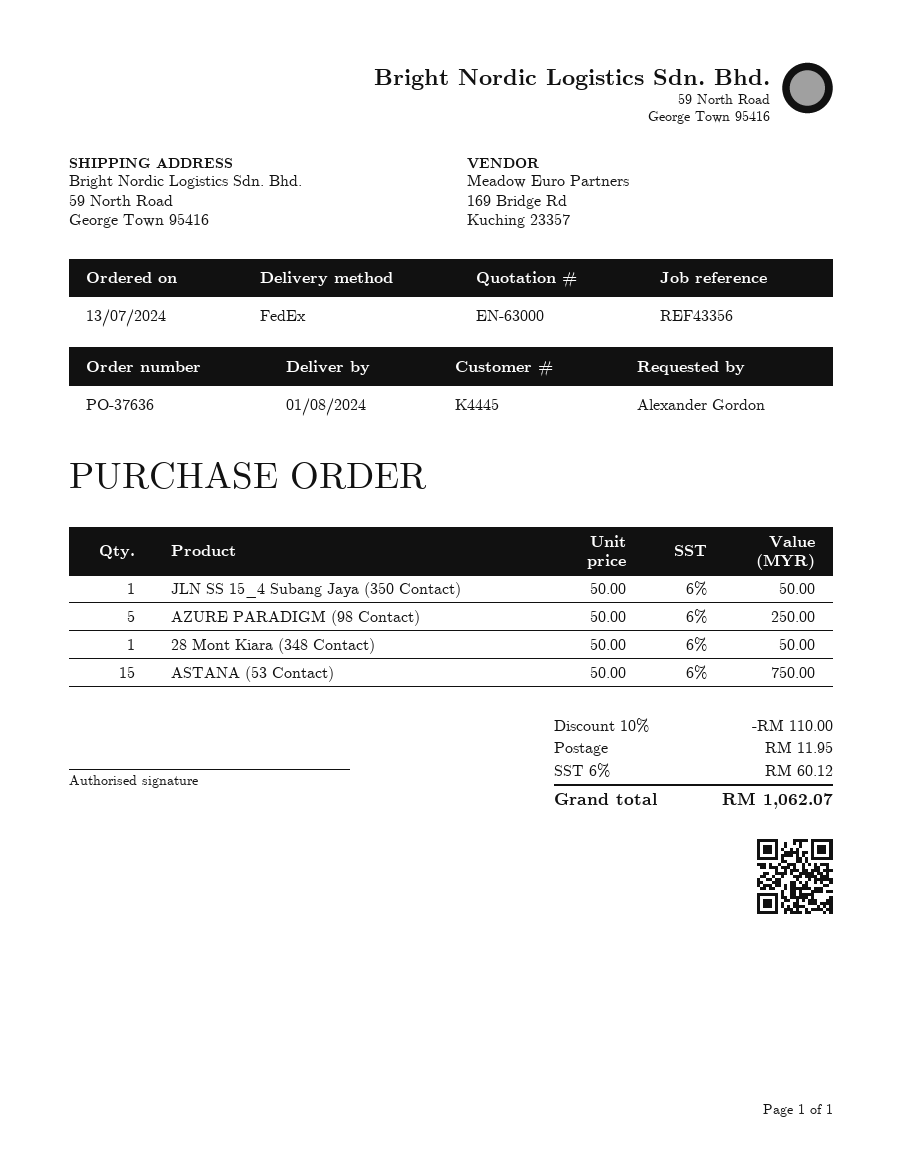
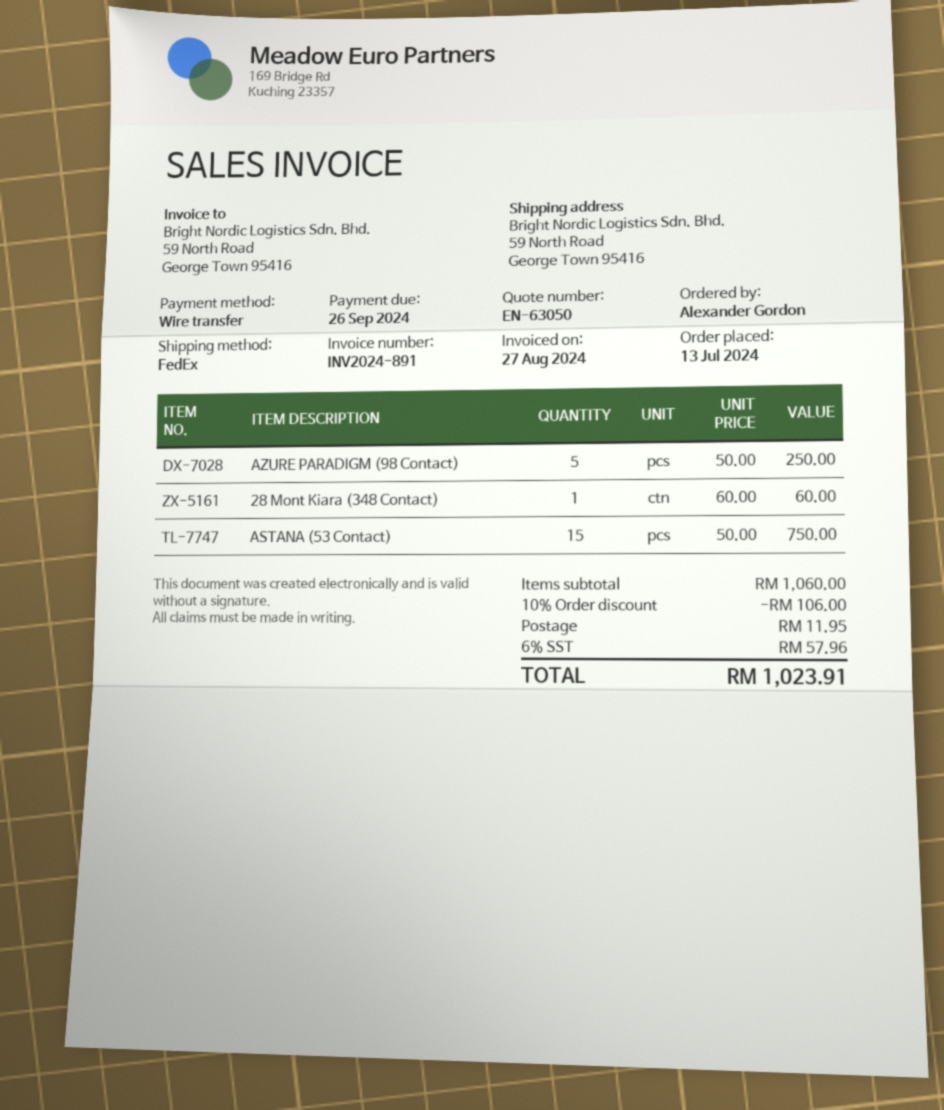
quote number: EN-63000 -> EN-63050
JLN SS 15_4 Subang Jaya (350 Contact): 1 x 50.00 = 50.00 -> none
28 Mont Kiara (348 Contact): 1 x 50.00 = 50.00 -> 1 x 60.00 = 60.00
discount: 10% = 110.00 -> 10% = 106.00
tax: 6% = 60.12 -> 6% = 57.96
total: 1062.07 -> 1023.91

